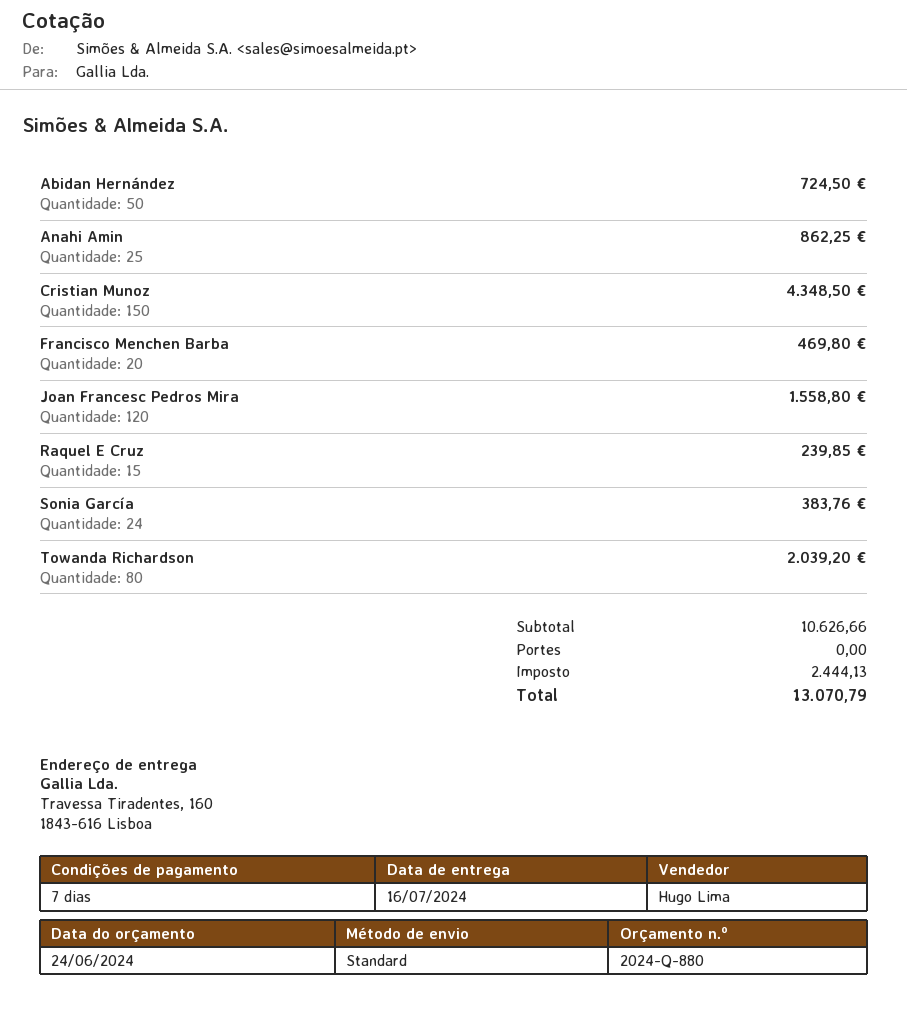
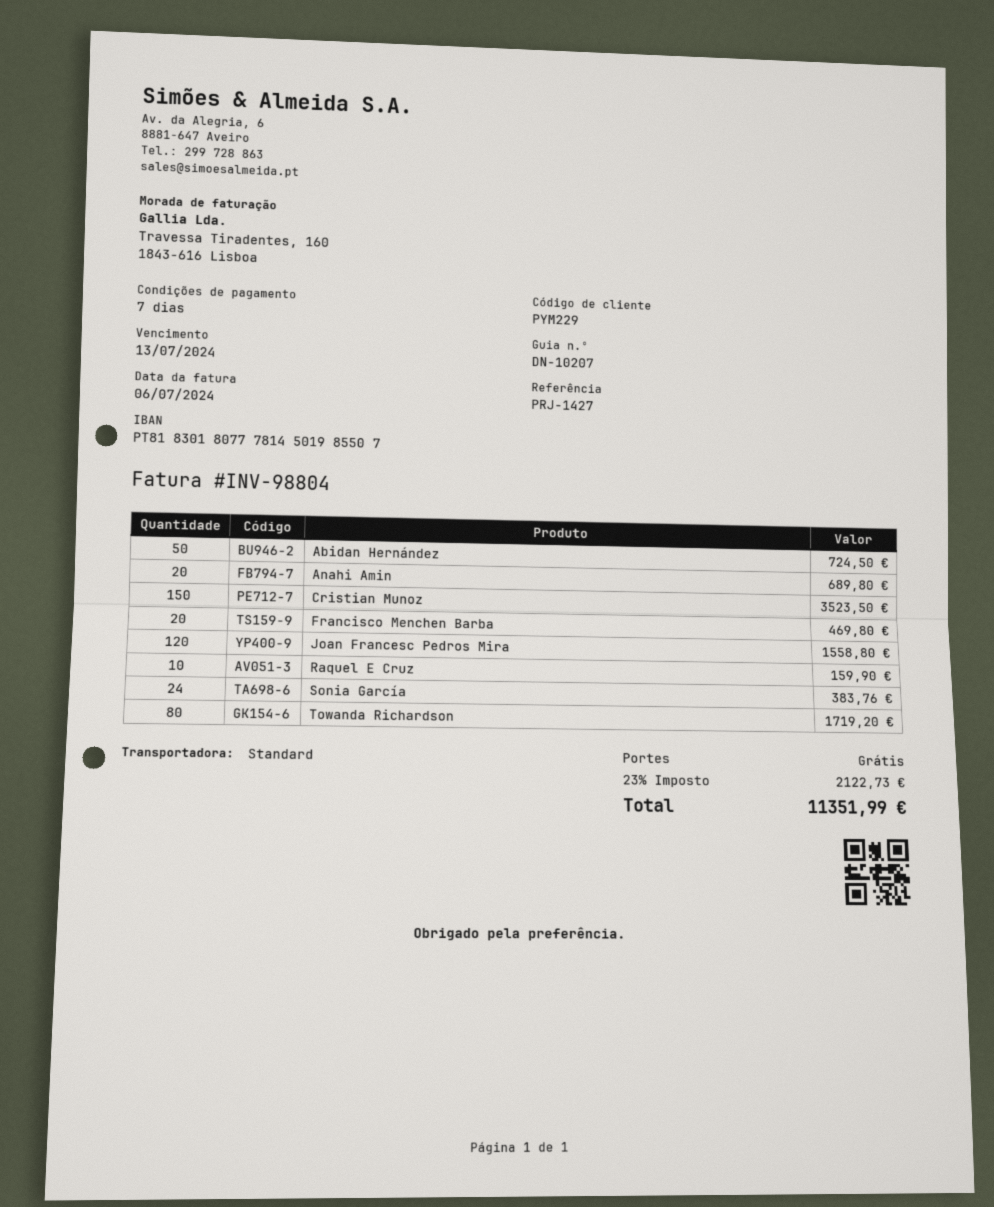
Anahi Amin: 25 for 862.25 -> 20 for 689.80
Cristian Munoz: 150 for 4348.50 -> 150 for 3523.50
Raquel E Cruz: 15 for 239.85 -> 10 for 159.90
Towanda Richardson: 80 for 2039.20 -> 80 for 1719.20
tax: 2444.13 -> 2122.73
total: 13070.79 -> 11351.99

